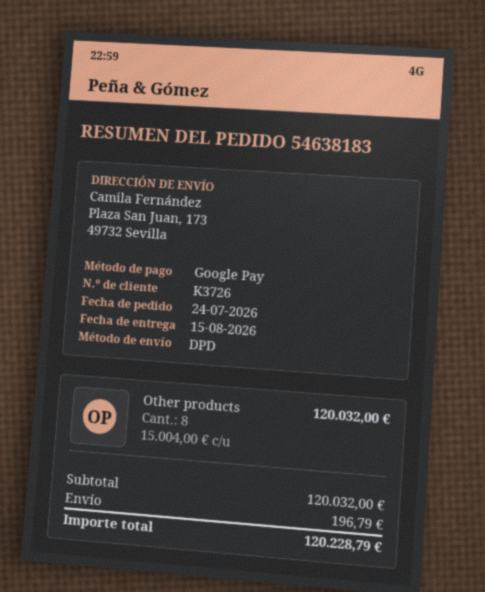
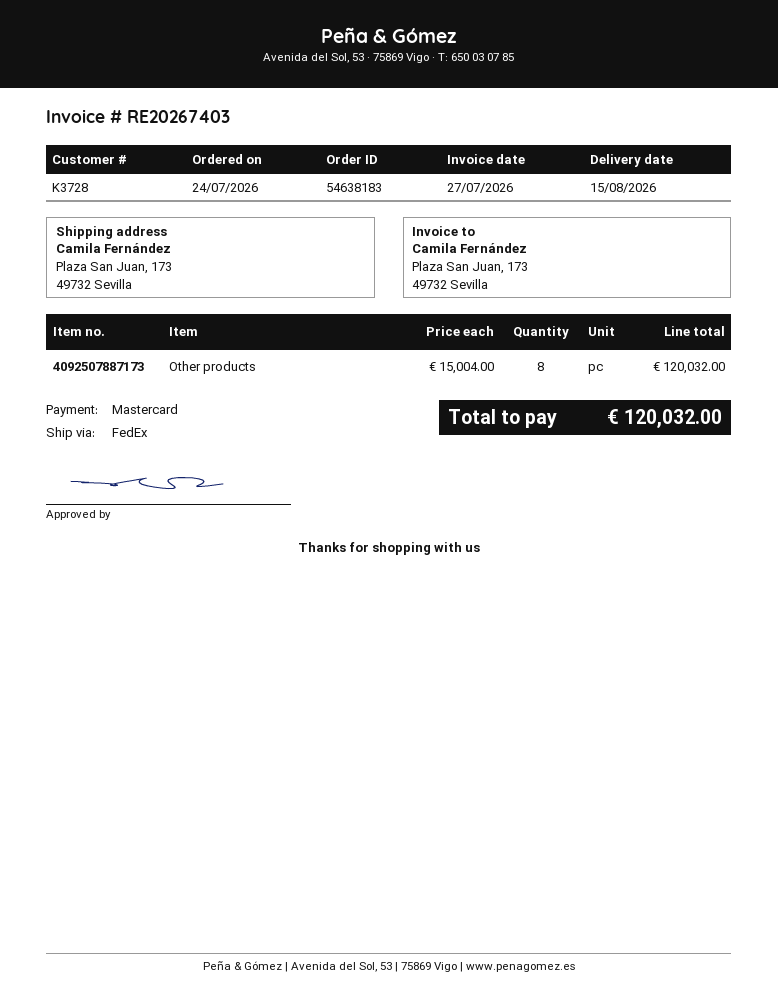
customer number: K3726 -> K3728
payment method: Google Pay -> Mastercard
shipping method: DPD -> FedEx
shipping: 196.79 -> none
total: 120228.79 -> 120032.00

